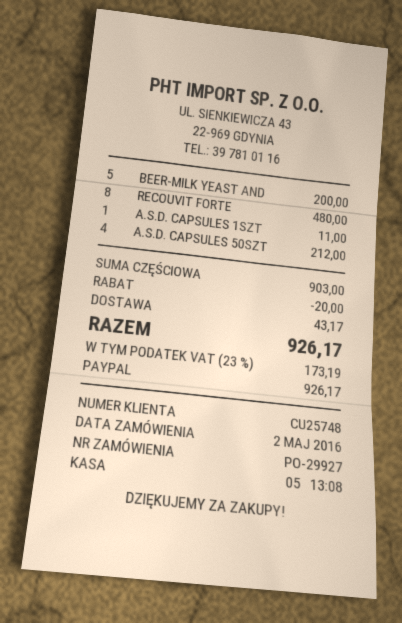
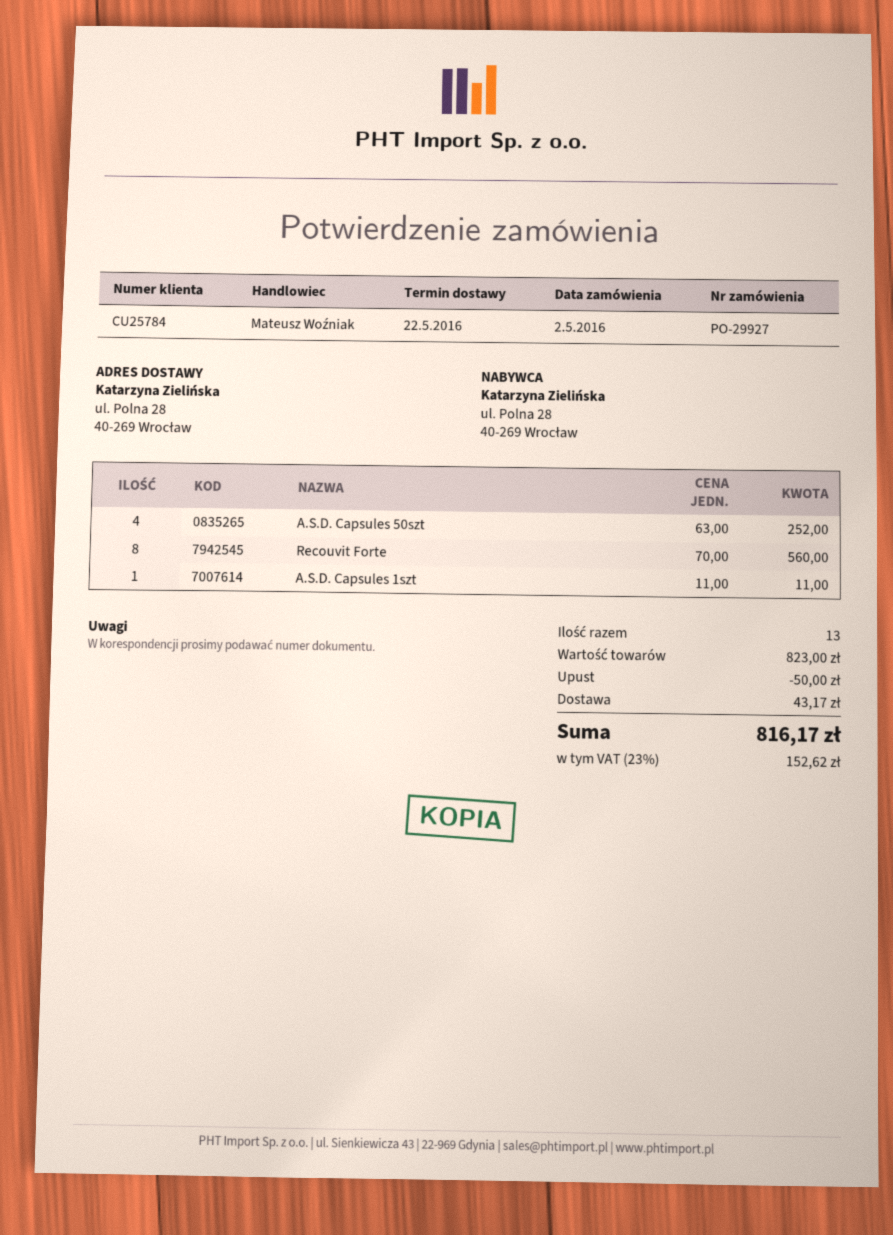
customer number: CU25748 -> CU25784
BEER-MILK YEAST AND: 5 for 200.00 -> none
RECOUVIT FORTE: 8 for 480.00 -> 8 for 560.00
A.S.D. CAPSULES 50SZT: 4 for 212.00 -> 4 for 252.00
subtotal: 903.00 -> 823.00
discount: 20.00 -> 50.00
tax: 23% = 173.19 -> 23% = 152.62
total: 926.17 -> 816.17

